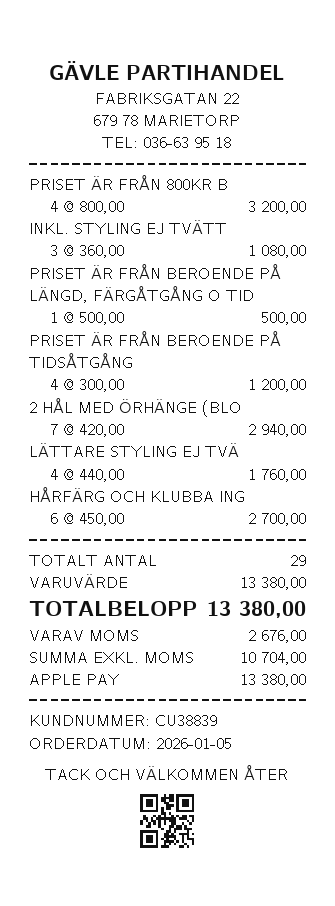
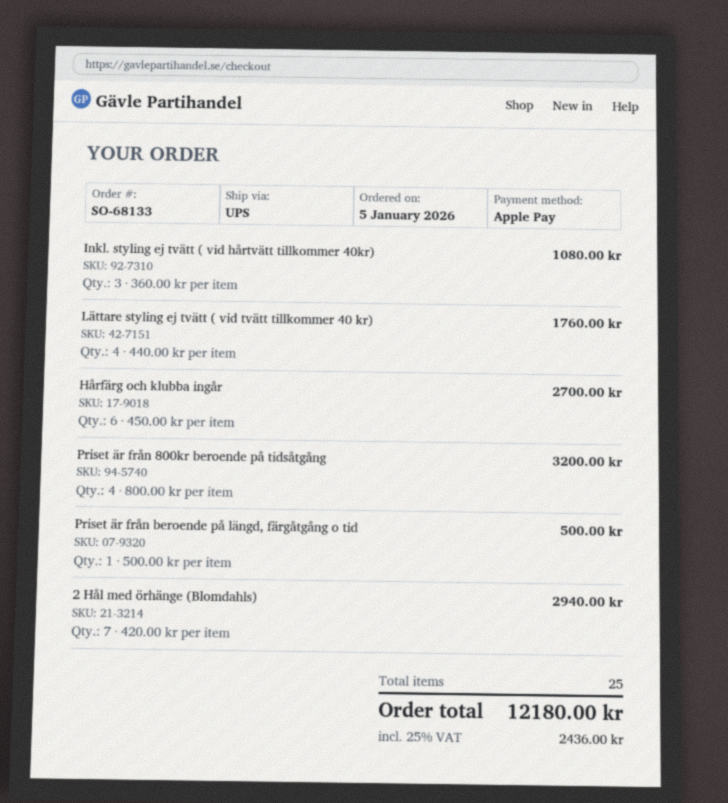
PRISET ÄR FRÅN BEROENDE PÅ TIDSÅTGÅNG: 4 x 300.00 = 1200.00 -> none
total quantity: 29 -> 25
tax: 2676.00 -> 2436.00
total: 13380.00 -> 12180.00

